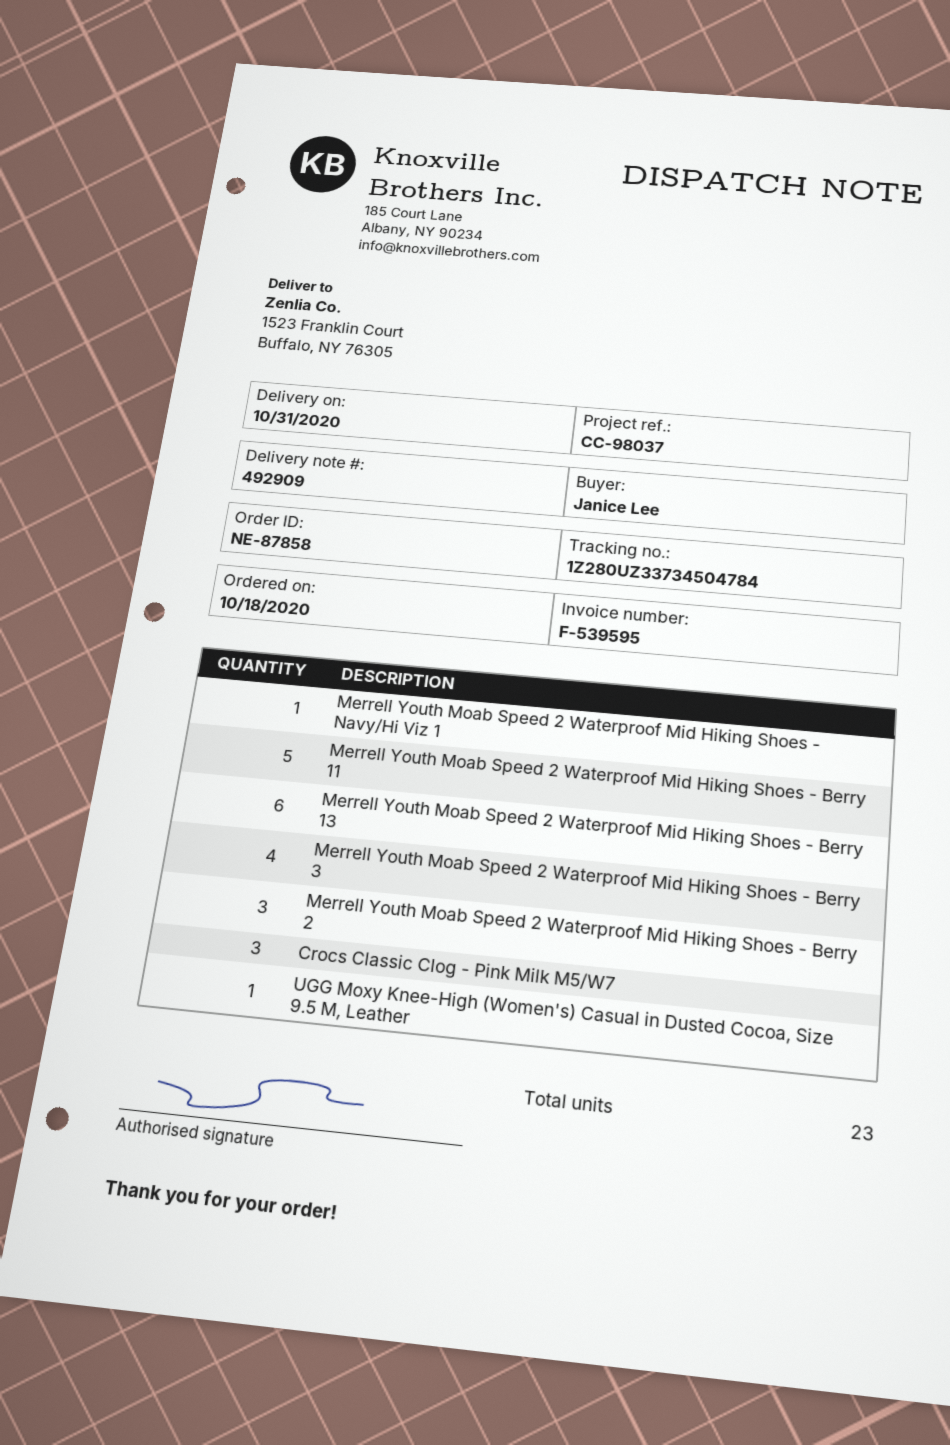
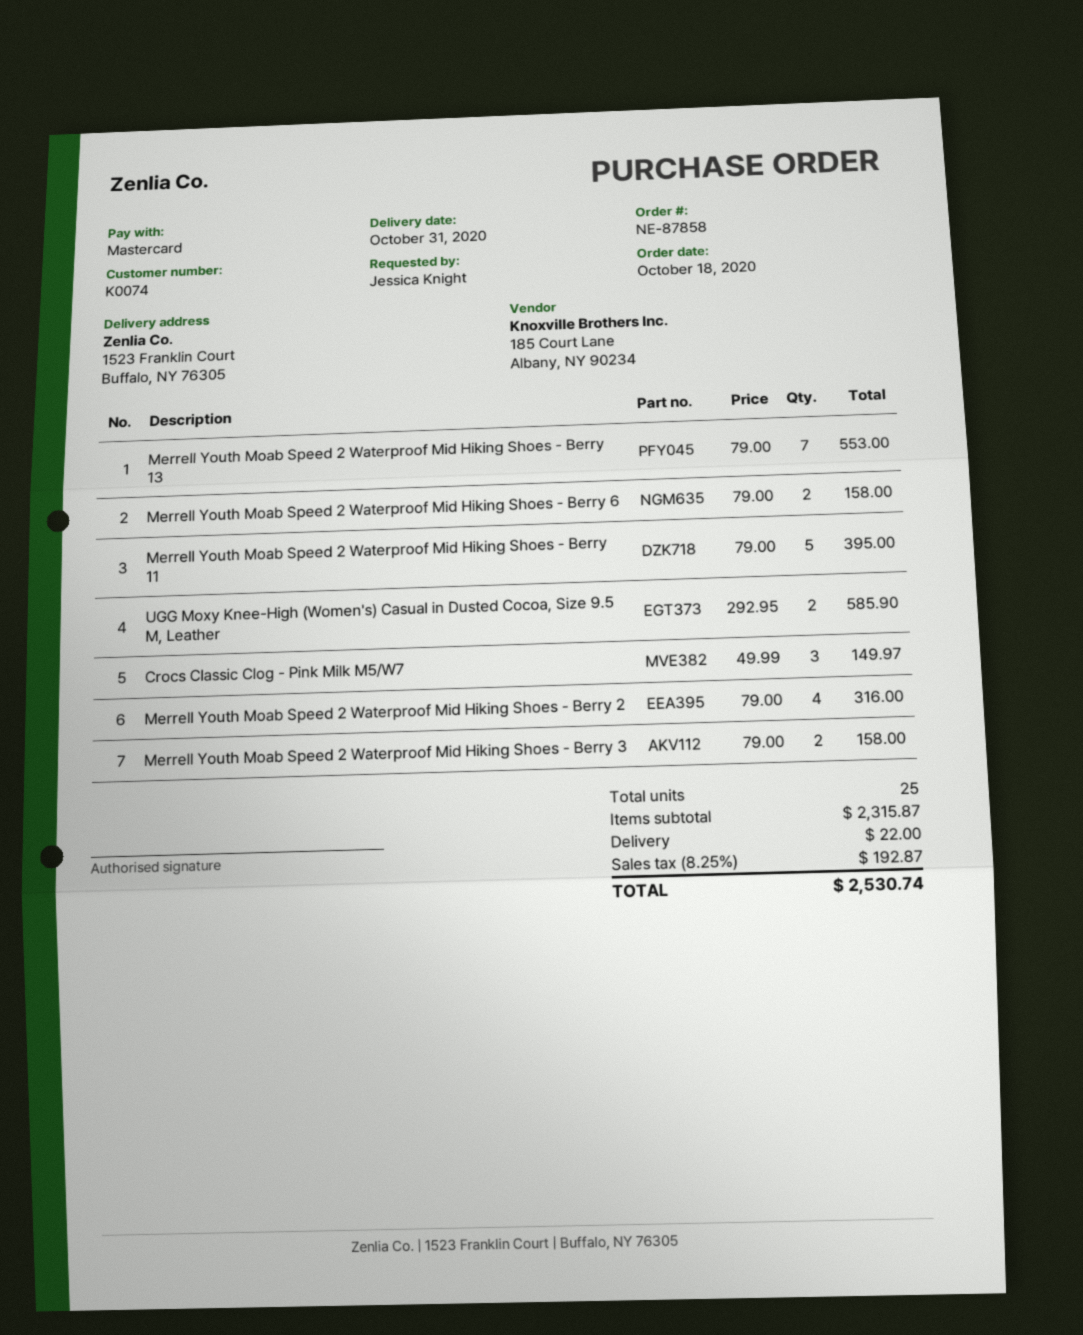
ordered by: Janice Lee -> Jessica Knight
Merrell Youth Moab Speed 2 Waterproof Mid Hiking Shoes - Navy/Hi Viz 1: 1 -> none
Merrell Youth Moab Speed 2 Waterproof Mid Hiking Shoes - Berry 13: 6 -> 7
Merrell Youth Moab Speed 2 Waterproof Mid Hiking Shoes - Berry 3: 4 -> 2
Merrell Youth Moab Speed 2 Waterproof Mid Hiking Shoes - Berry 2: 3 -> 4
UGG Moxy Knee-High (Women's) Casual in Dusted Cocoa, Size 9.5 M, Leather: 1 -> 2
Merrell Youth Moab Speed 2 Waterproof Mid Hiking Shoes - Berry 6: none -> 2
total quantity: 23 -> 25

